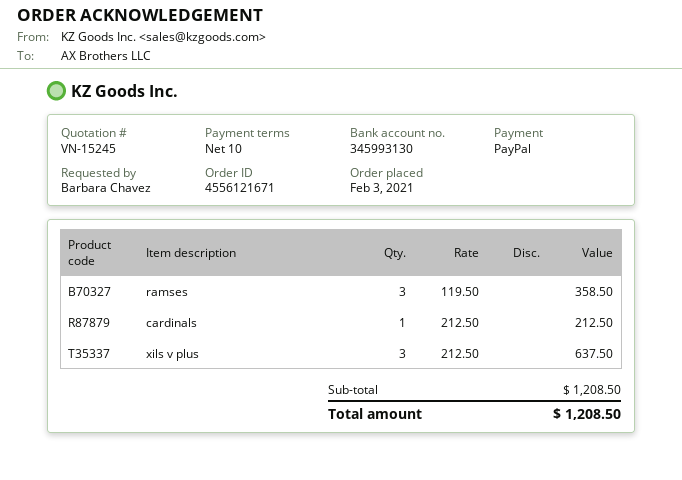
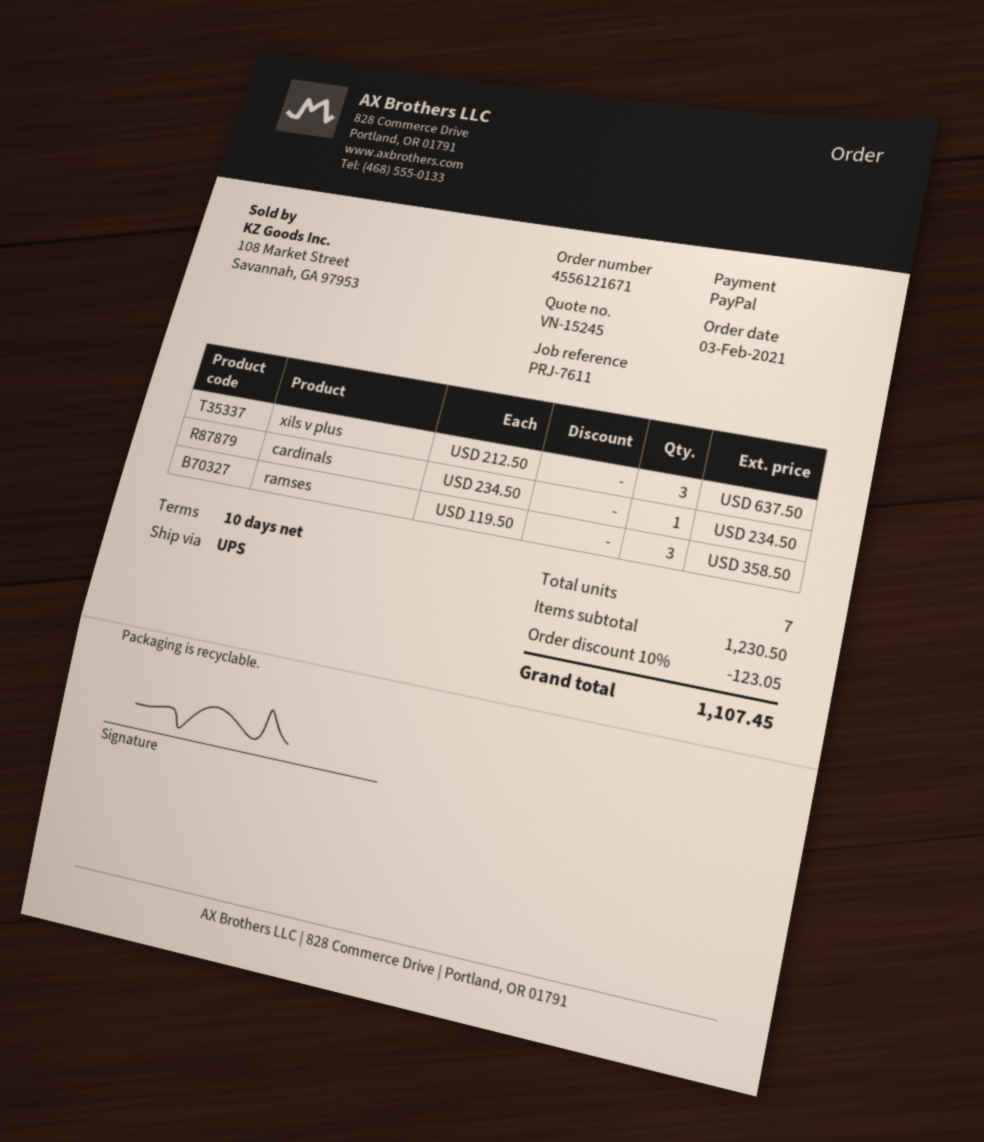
cardinals: 1 x 212.50 = 212.50 -> 1 x 234.50 = 234.50
subtotal: 1208.50 -> 1230.50
discount: none -> 10% = 123.05
total: 1208.50 -> 1107.45

